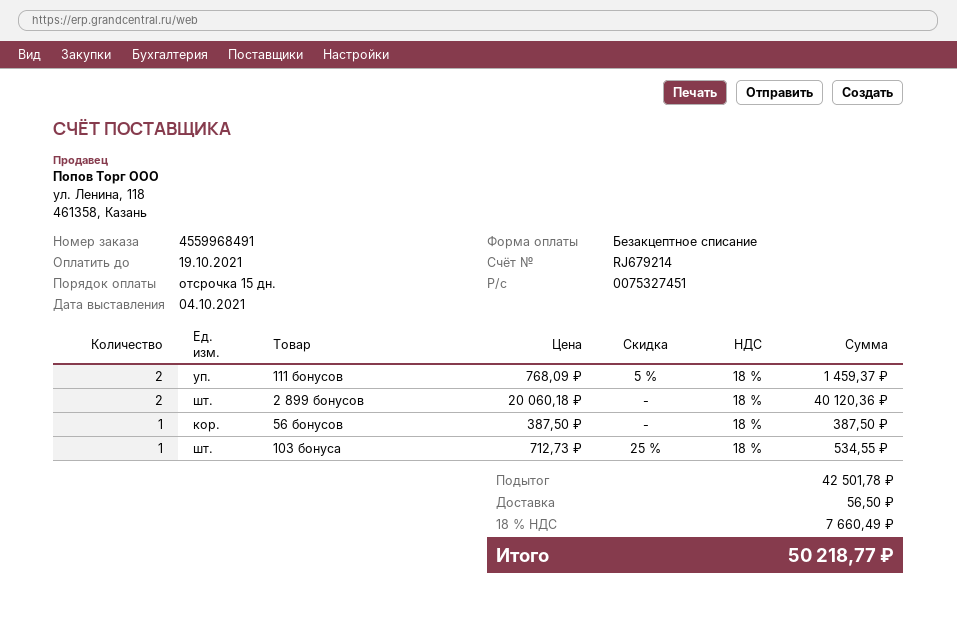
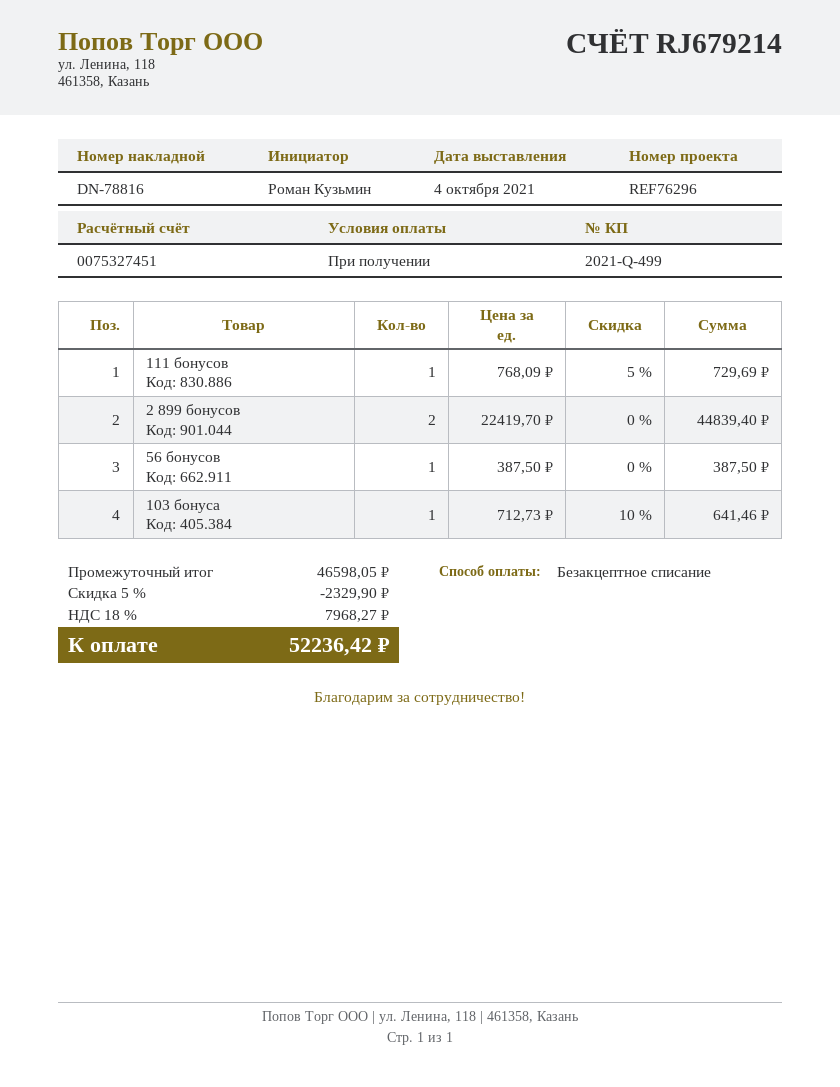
payment terms: 15 days -> on receipt
111 бонусов: 2 x 768.09 - 5% = 1459.37 -> 1 x 768.09 - 5% = 729.69
2 899 бонусов: 2 x 20060.18 = 40120.36 -> 2 x 22419.70 = 44839.40
103 бонуса: 1 x 712.73 - 25% = 534.55 -> 1 x 712.73 - 10% = 641.46
subtotal: 42501.78 -> 46598.05
discount: none -> 5% = 2329.90
shipping: 56.50 -> none
tax: 18% = 7660.49 -> 18% = 7968.27
total: 50218.77 -> 52236.42

